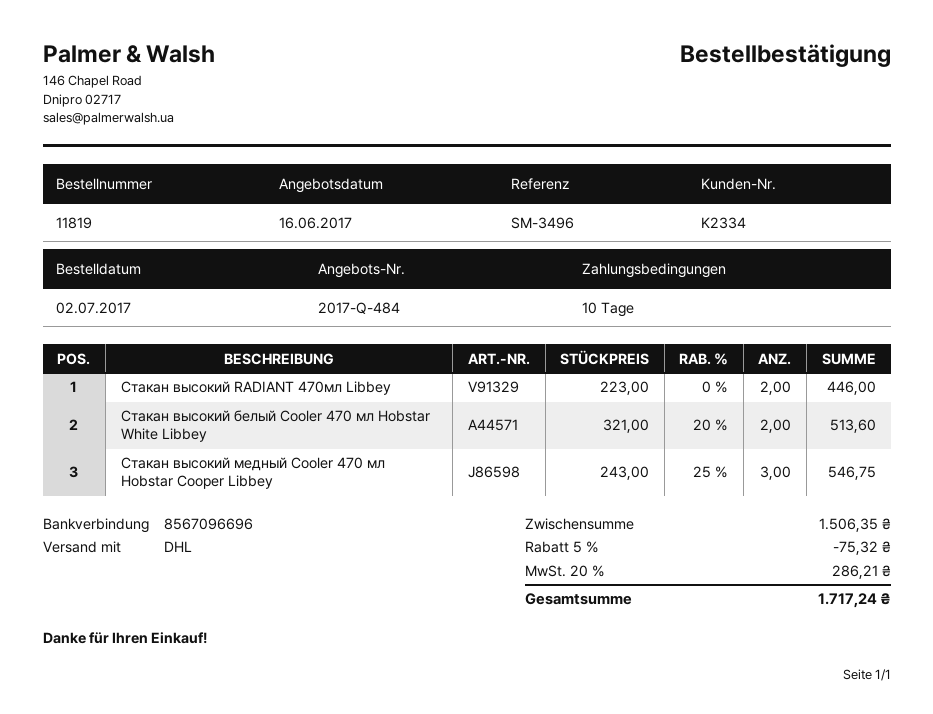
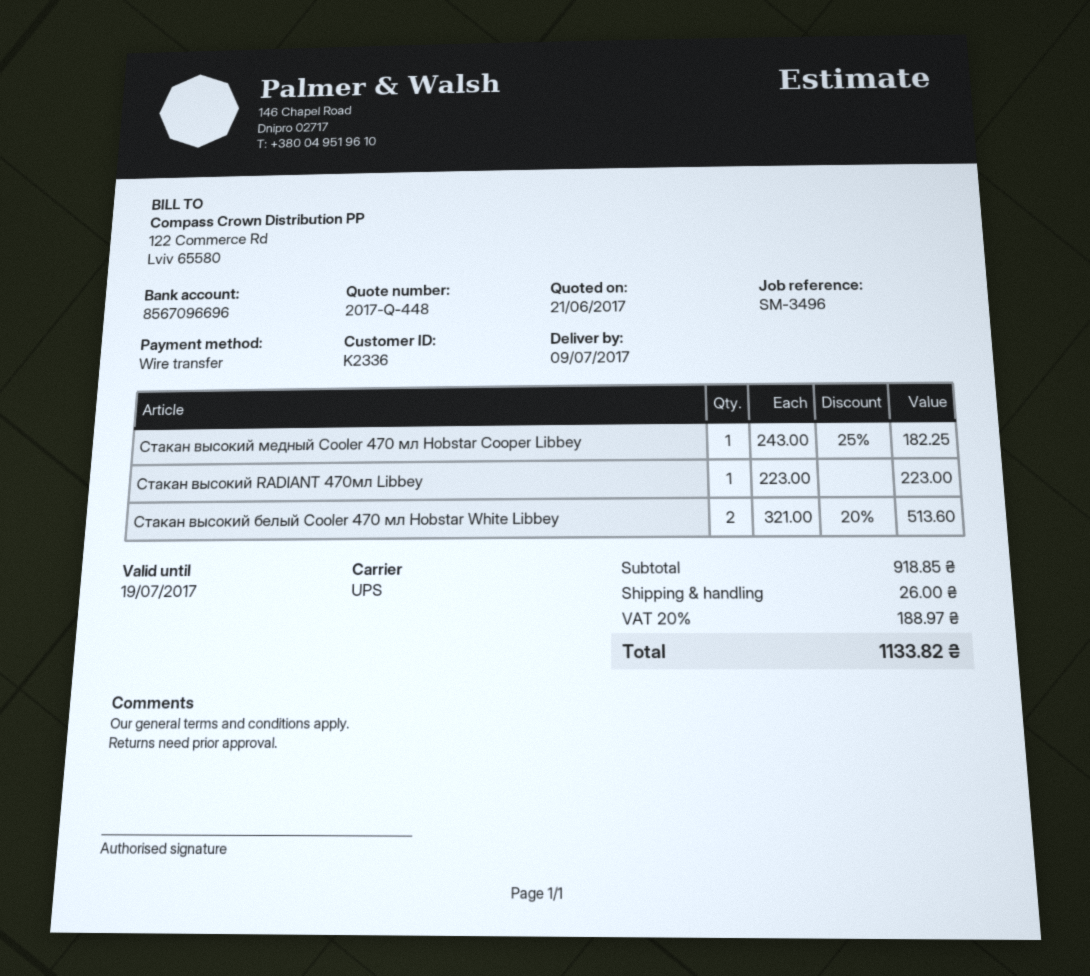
quote number: 2017-Q-484 -> 2017-Q-448
quote date: 2017-06-16 -> 2017-06-21
customer number: K2334 -> K2336
shipping method: DHL -> UPS
Стакан высокий RADIANT 470мл Libbey: 2 x 223.00 = 446.00 -> 1 x 223.00 = 223.00
Стакан высокий медный Cooler 470 мл Hobstar Cooper Libbey: 3 x 243.00 - 25% = 546.75 -> 1 x 243.00 - 25% = 182.25
subtotal: 1506.35 -> 918.85
discount: 5% = 75.32 -> none
shipping: none -> 26.00
tax: 20% = 286.21 -> 20% = 188.97
total: 1717.24 -> 1133.82

